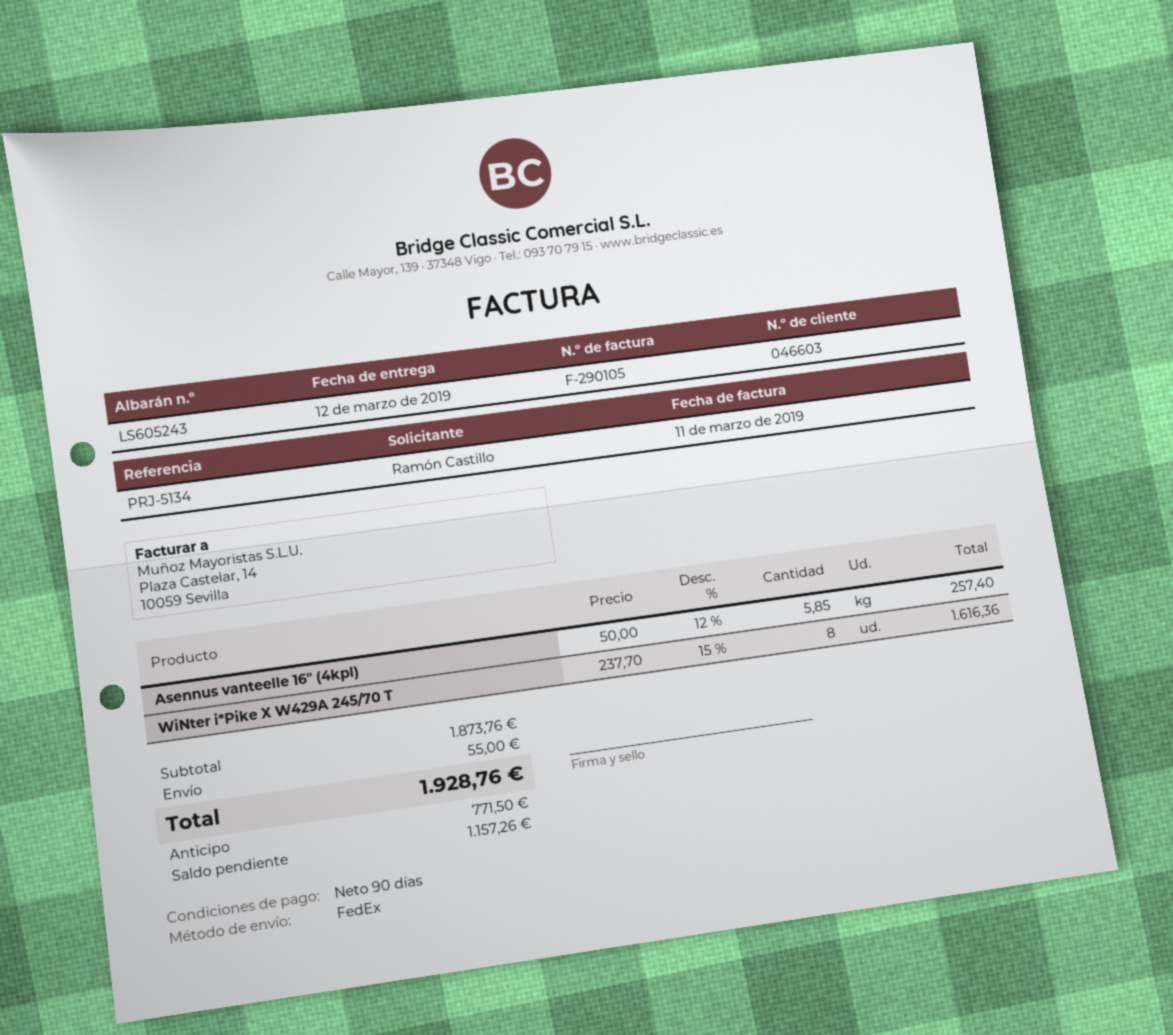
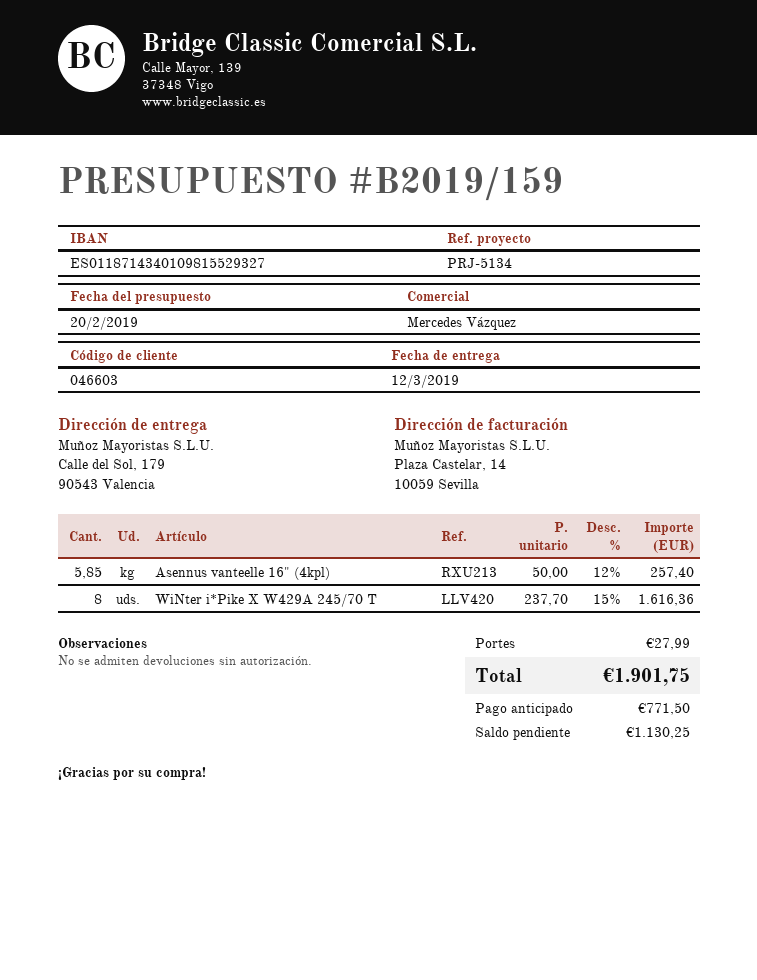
shipping: 55.00 -> 27.99
total: 1928.76 -> 1901.75
balance: 1157.26 -> 1130.25

